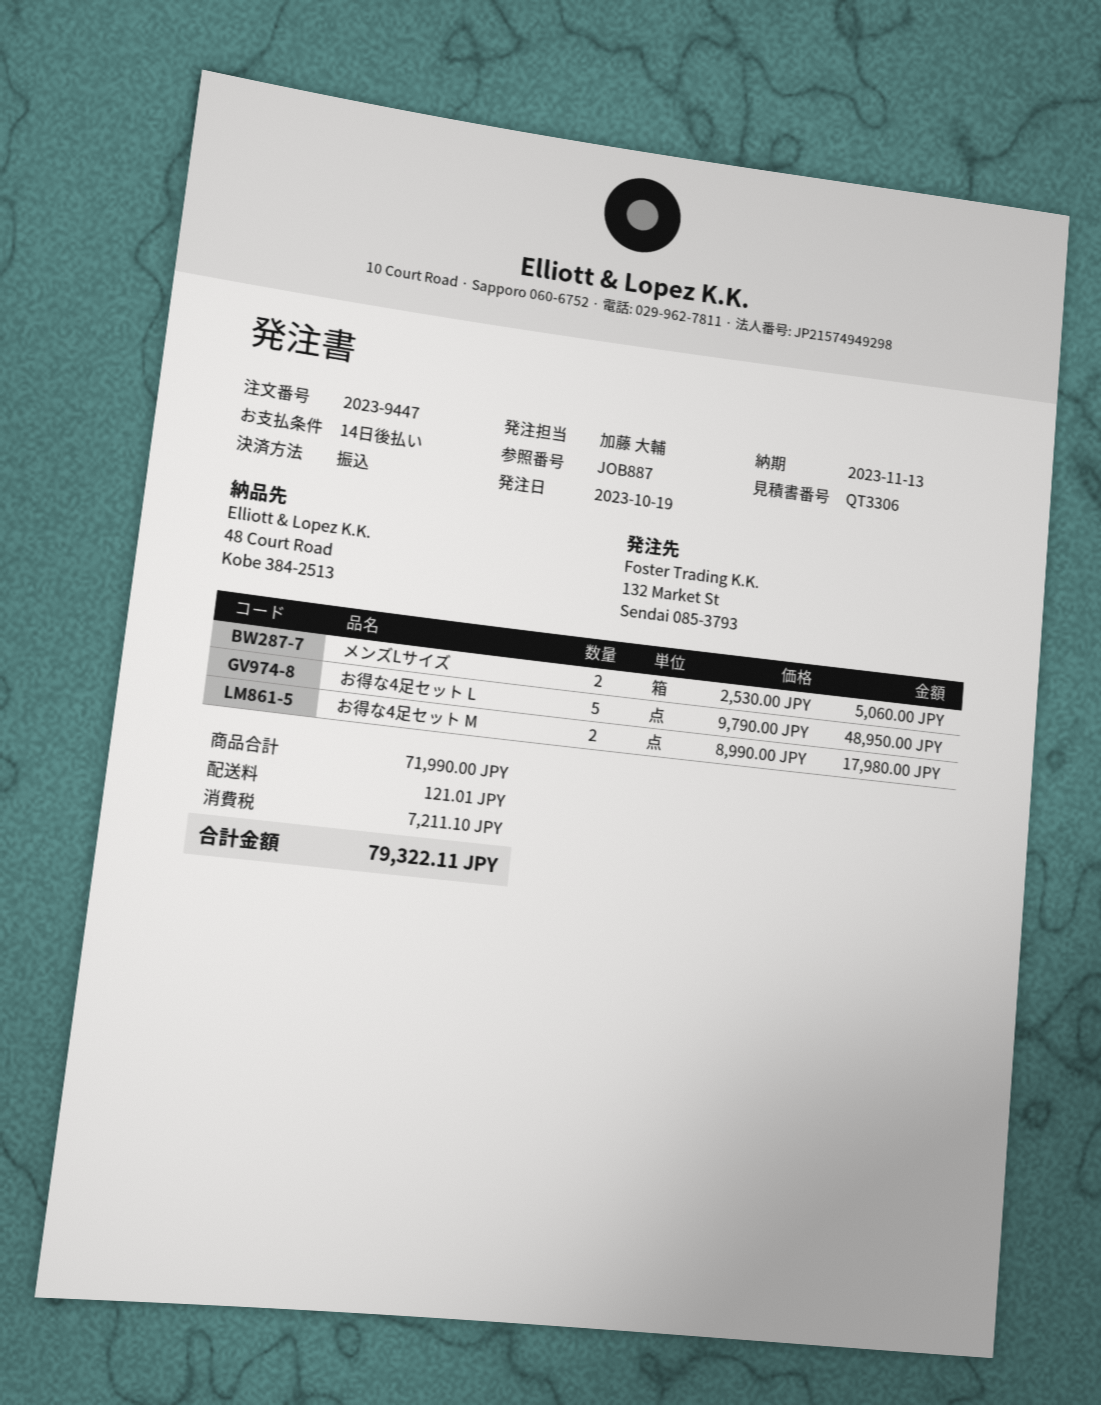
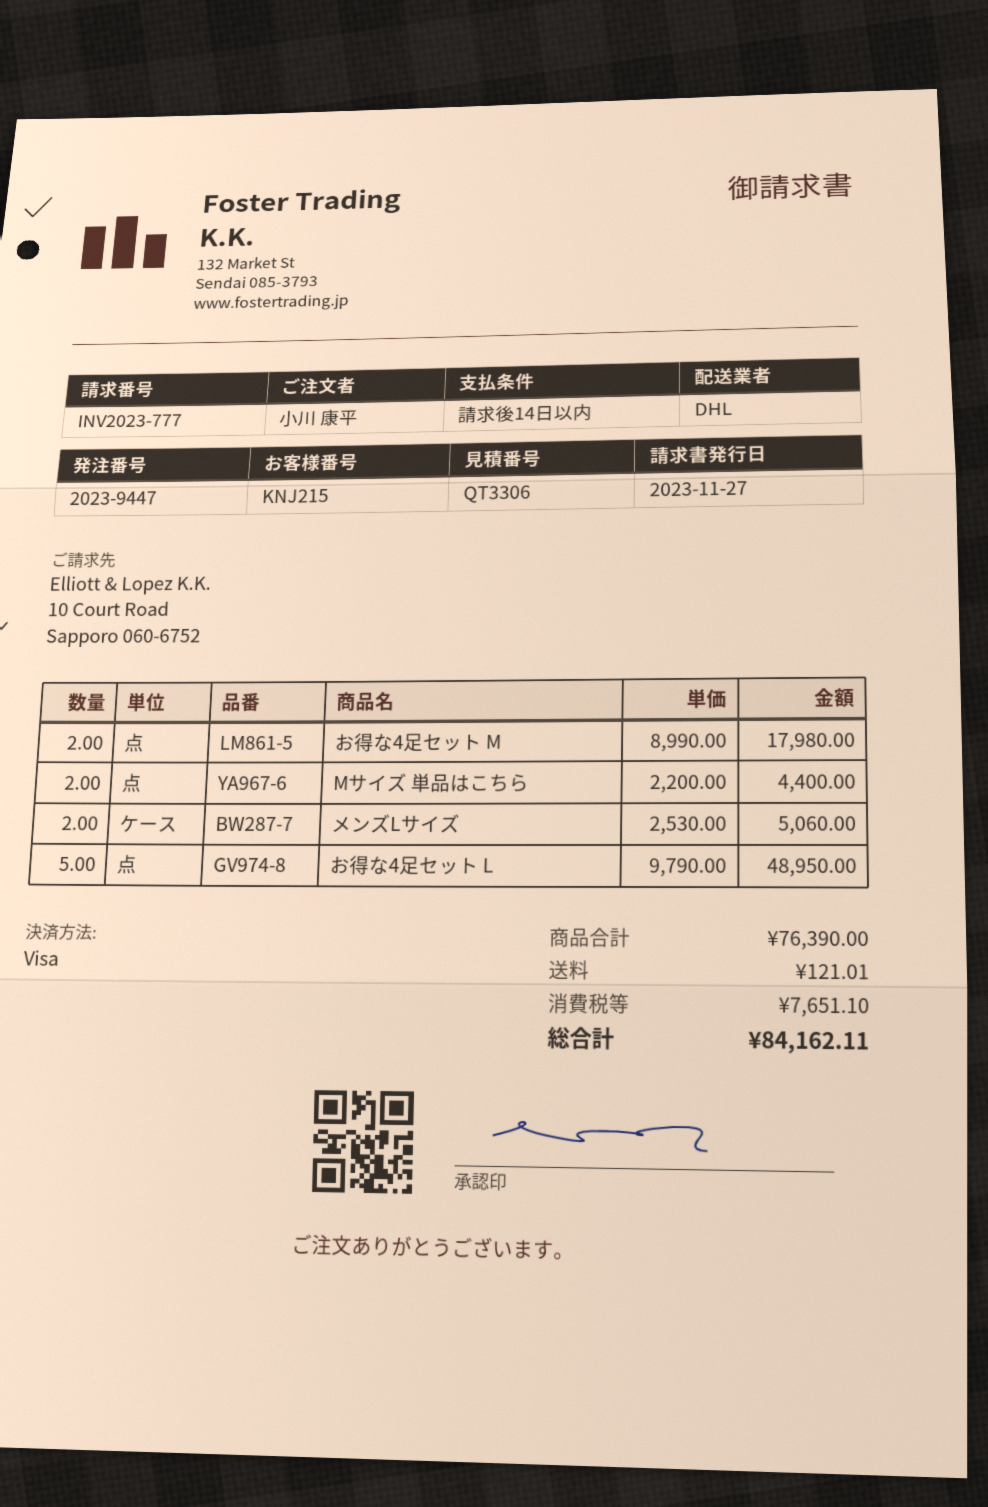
ordered by: 加藤 大輔 -> 小川 康平
payment method: bank transfer -> Visa
Mサイズ 単品はこちら: none -> 2 x 2200.00 = 4400.00
subtotal: 71990.00 -> 76390.00
tax: 7211.10 -> 7651.10
total: 79322.11 -> 84162.11

